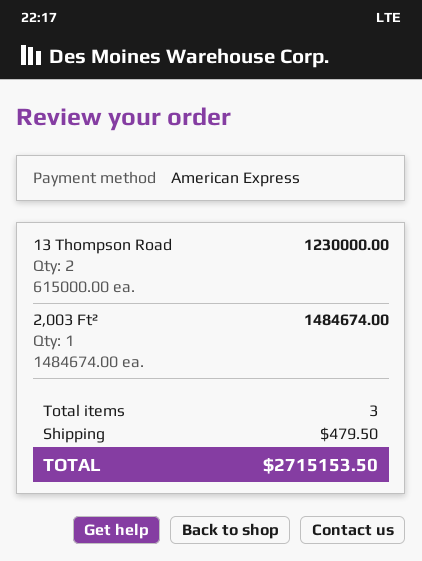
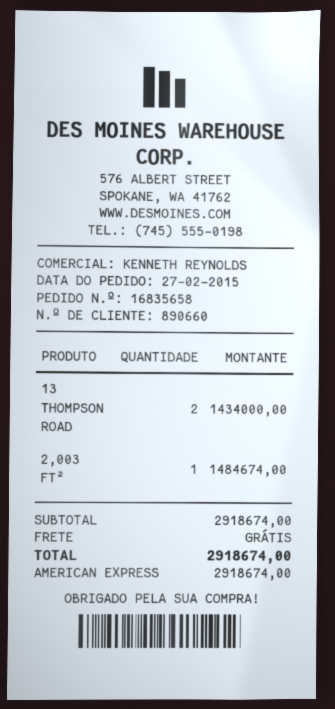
13 Thompson Road: 2 for 1230000.00 -> 2 for 1434000.00
shipping: 479.50 -> 0.00
total: 2715153.50 -> 2918674.00

